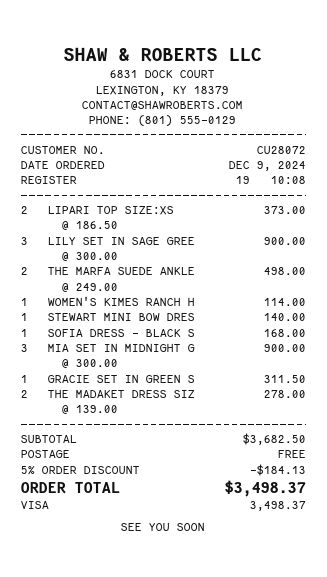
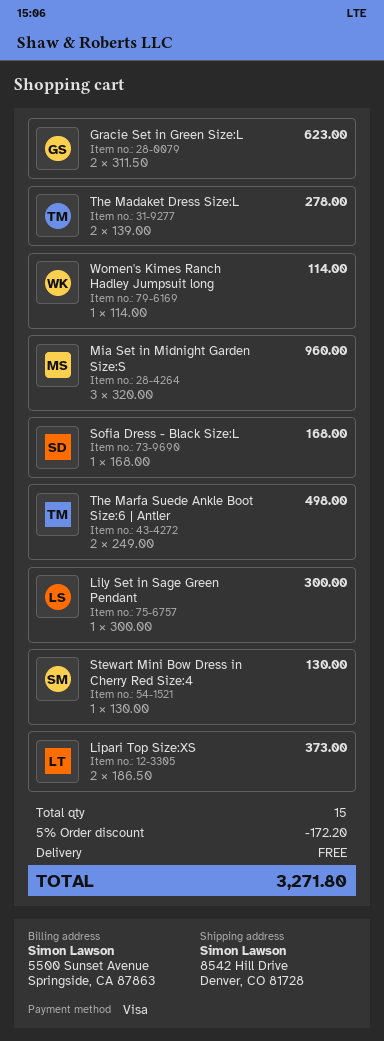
LILY SET IN SAGE GREE: 3 x 300.00 = 900.00 -> 1 x 300.00 = 300.00
STEWART MINI BOW DRES: 1 x 140.00 = 140.00 -> 1 x 130.00 = 130.00
MIA SET IN MIDNIGHT G: 3 x 300.00 = 900.00 -> 3 x 320.00 = 960.00
GRACIE SET IN GREEN S: 1 x 311.50 = 311.50 -> 2 x 311.50 = 623.00
discount: 5% = 184.13 -> 5% = 172.20
total: 3498.37 -> 3271.80

